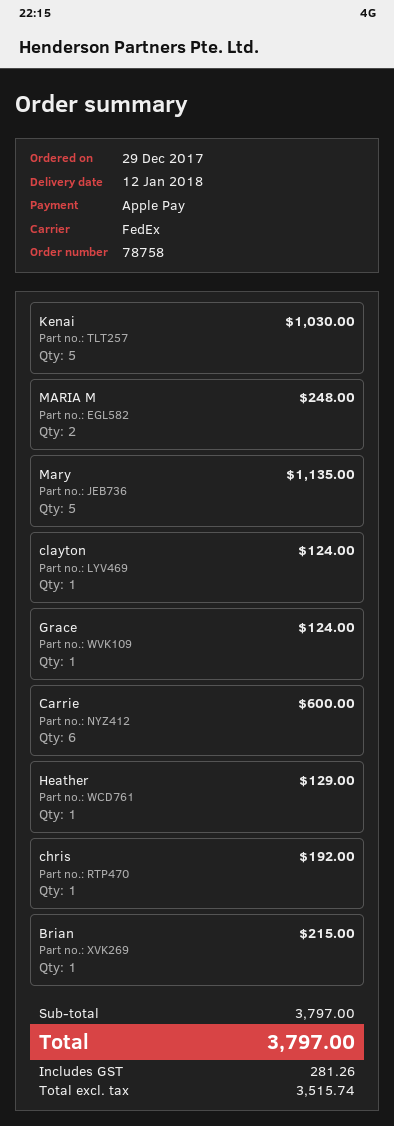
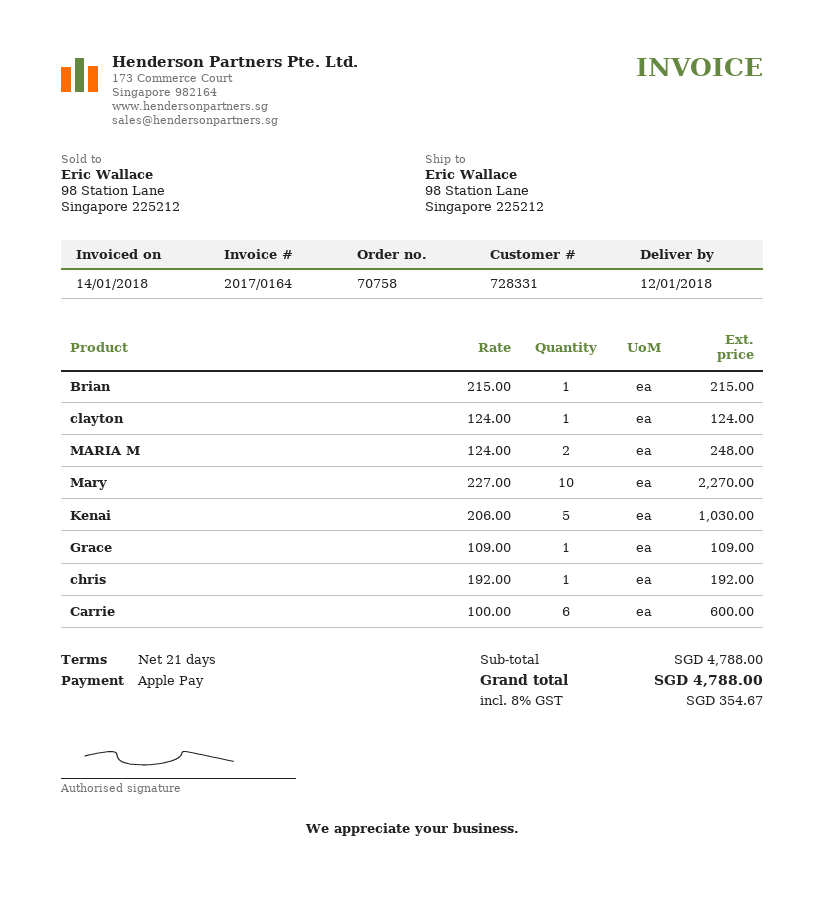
order number: 78758 -> 70758
Mary: 5 for 1135.00 -> 10 for 2270.00
Grace: 1 for 124.00 -> 1 for 109.00
Heather: 1 for 129.00 -> none
subtotal: 3797.00 -> 4788.00
tax: 281.26 -> 354.67
total: 3797.00 -> 4788.00

